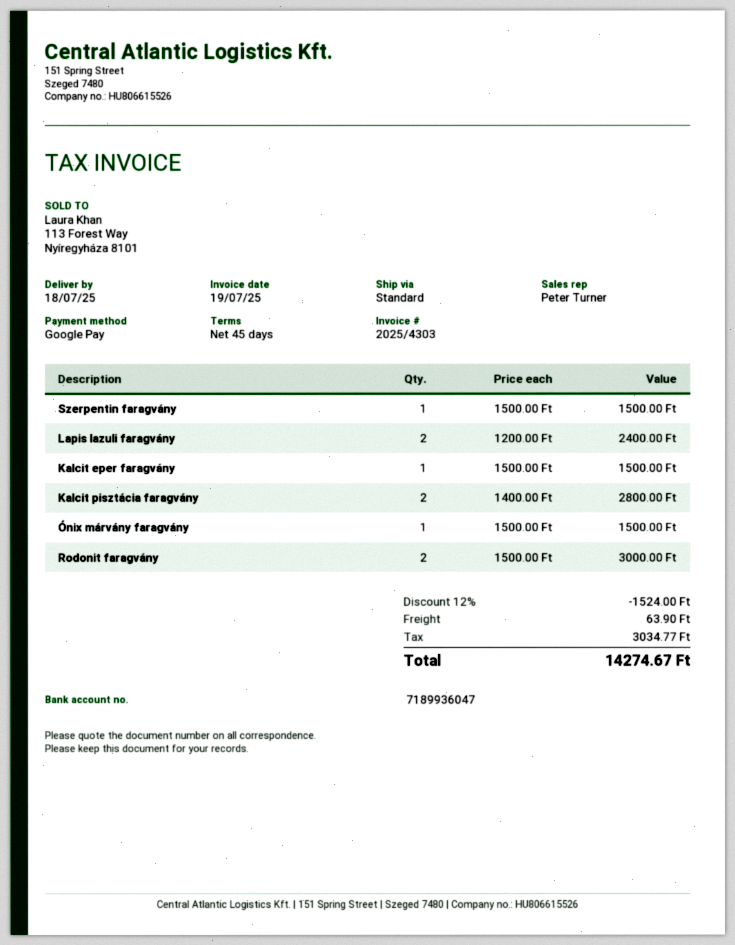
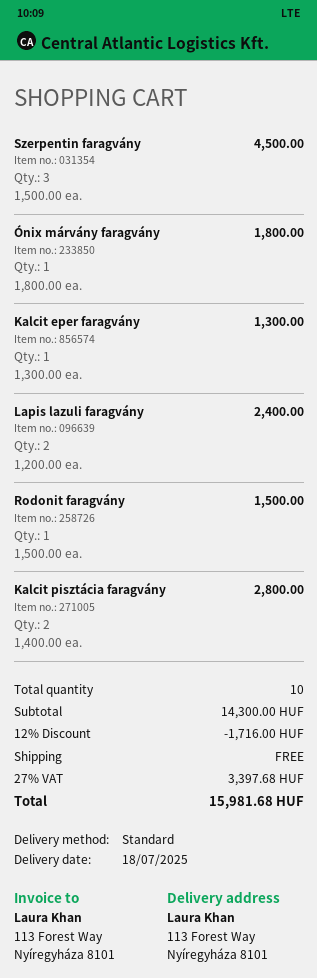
Szerpentin faragvány: 1 x 1500.00 = 1500.00 -> 3 x 1500.00 = 4500.00
Kalcit eper faragvány: 1 x 1500.00 = 1500.00 -> 1 x 1300.00 = 1300.00
Ónix márvány faragvány: 1 x 1500.00 = 1500.00 -> 1 x 1800.00 = 1800.00
Rodonit faragvány: 2 x 1500.00 = 3000.00 -> 1 x 1500.00 = 1500.00
discount: 12% = 1524.00 -> 12% = 1716.00
shipping: 63.90 -> 0.00
tax: 3034.77 -> 3397.68
total: 14274.67 -> 15981.68

